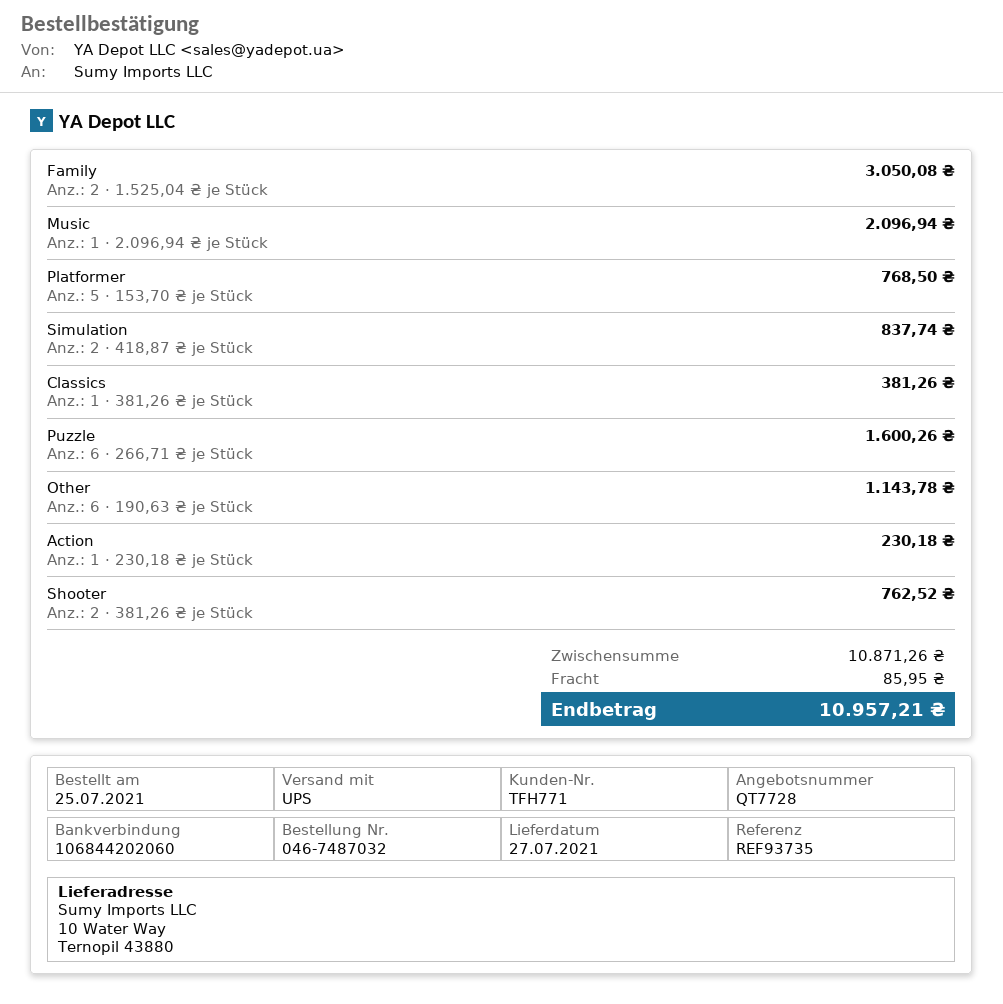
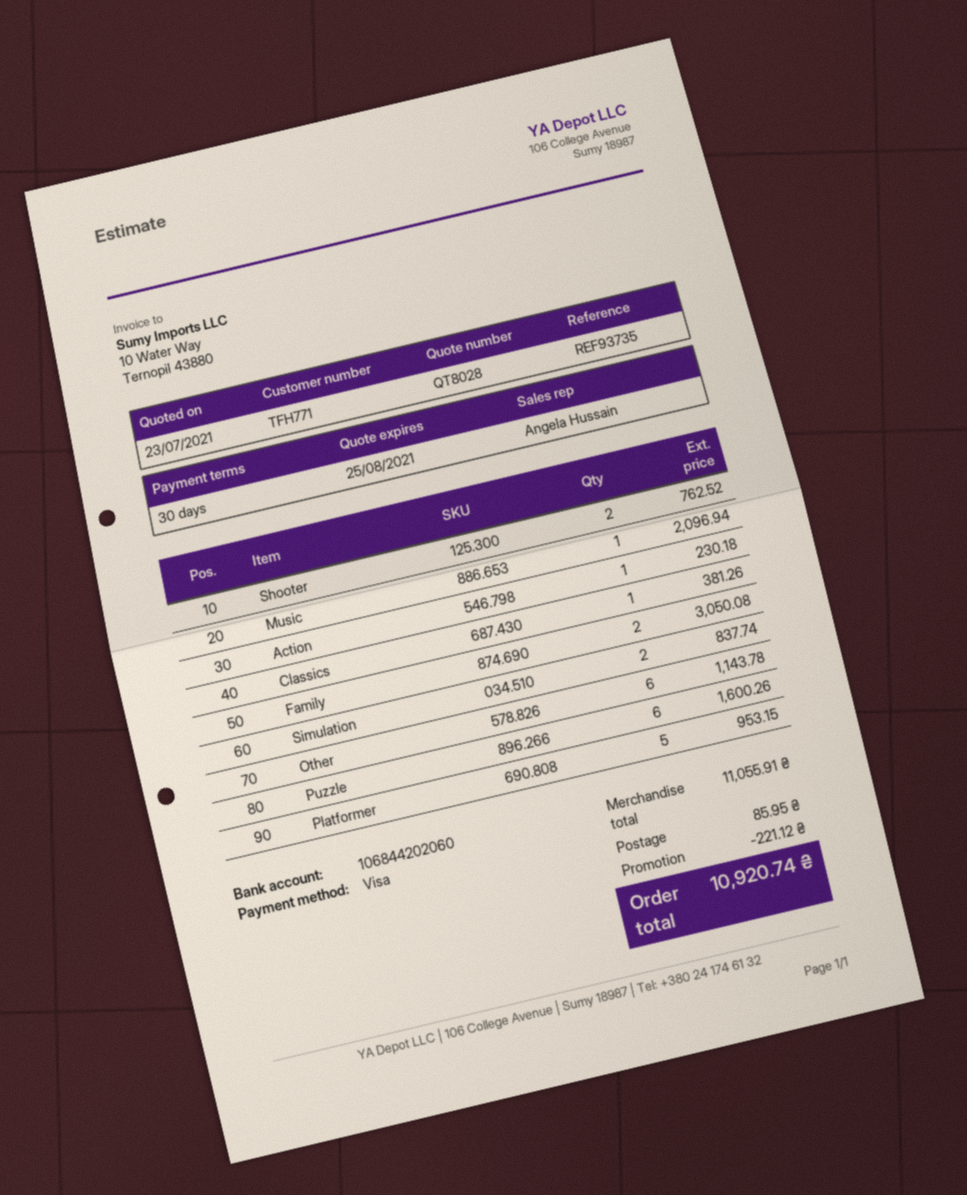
quote number: QT7728 -> QT8028
Platformer: 5 for 768.50 -> 5 for 953.15
subtotal: 10871.26 -> 11055.91
discount: none -> 221.12
total: 10957.21 -> 10920.74

